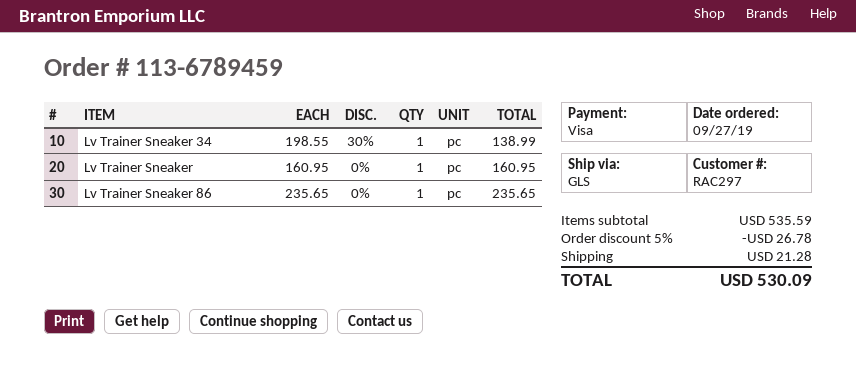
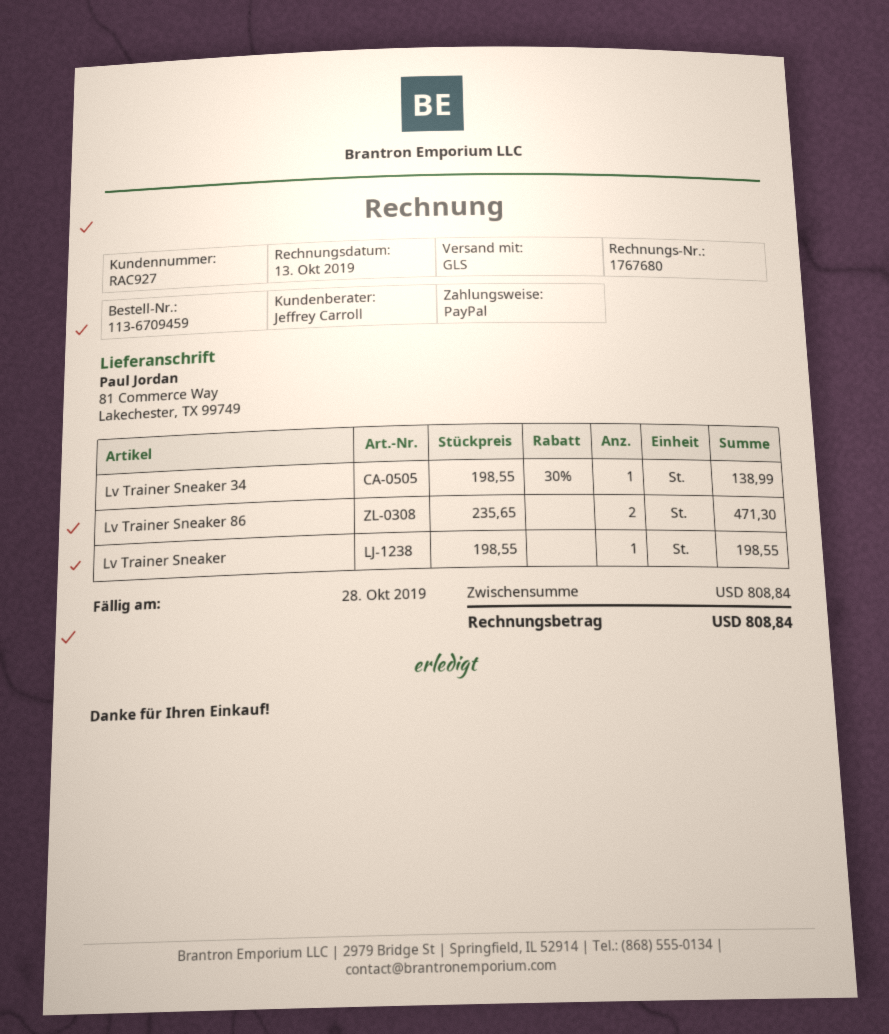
order number: 113-6789459 -> 113-6709459
customer number: RAC297 -> RAC927
payment method: Visa -> PayPal
Lv Trainer Sneaker: 1 x 160.95 = 160.95 -> 1 x 198.55 = 198.55
Lv Trainer Sneaker 86: 1 x 235.65 = 235.65 -> 2 x 235.65 = 471.30
subtotal: 535.59 -> 808.84
discount: 5% = 26.78 -> none
shipping: 21.28 -> none
total: 530.09 -> 808.84

